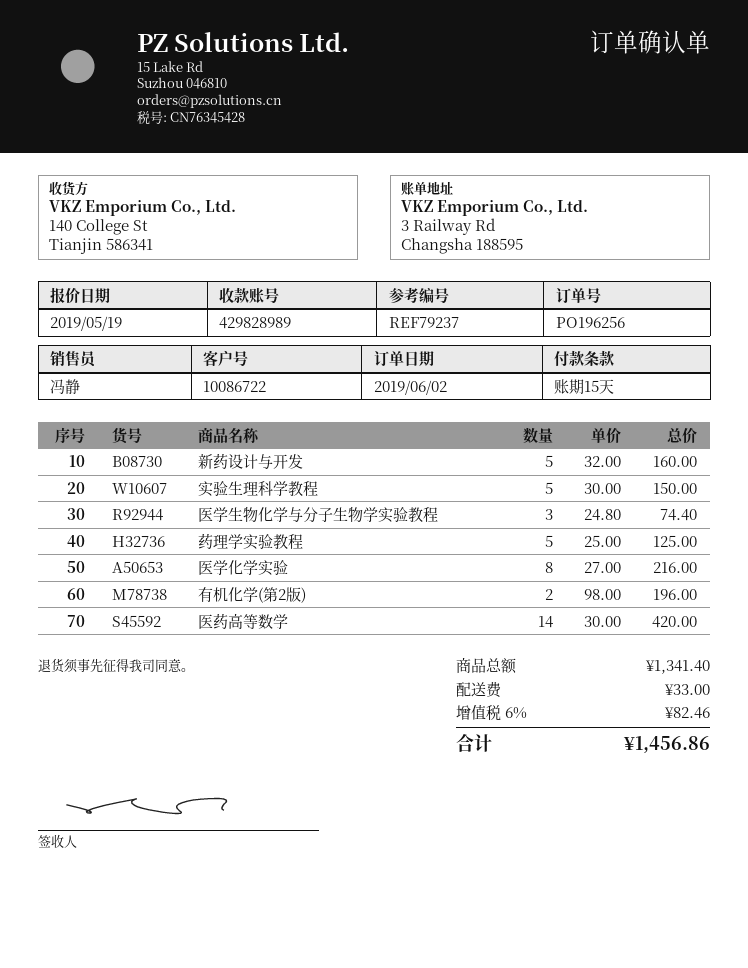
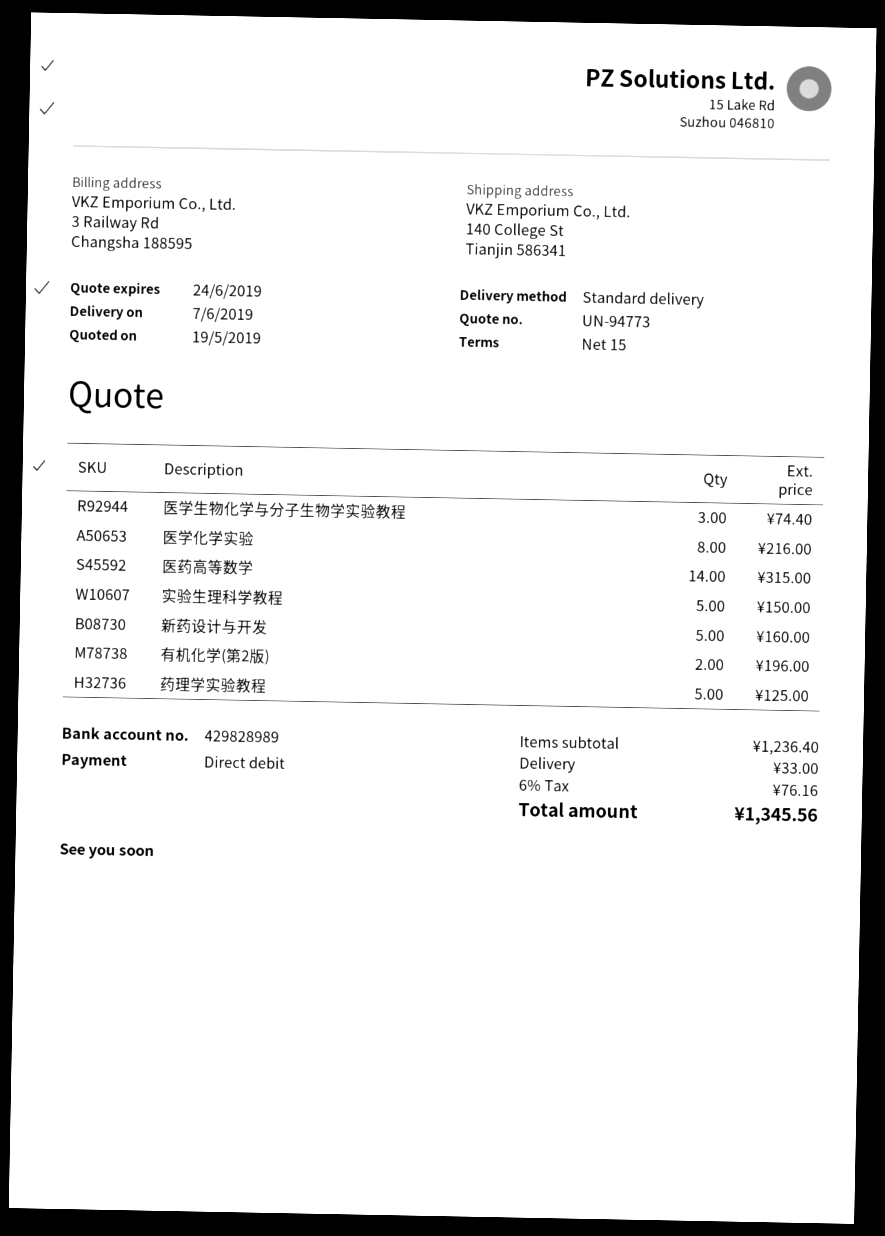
医药高等数学: 14 for 420.00 -> 14 for 315.00
subtotal: 1341.40 -> 1236.40
tax: 6% = 82.46 -> 6% = 76.16
total: 1456.86 -> 1345.56

